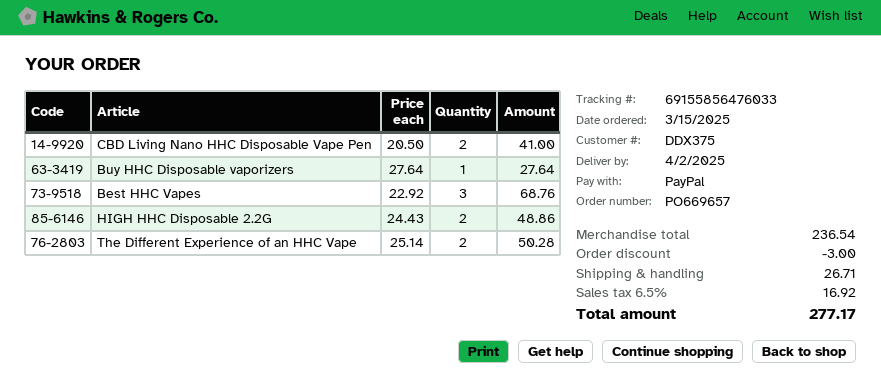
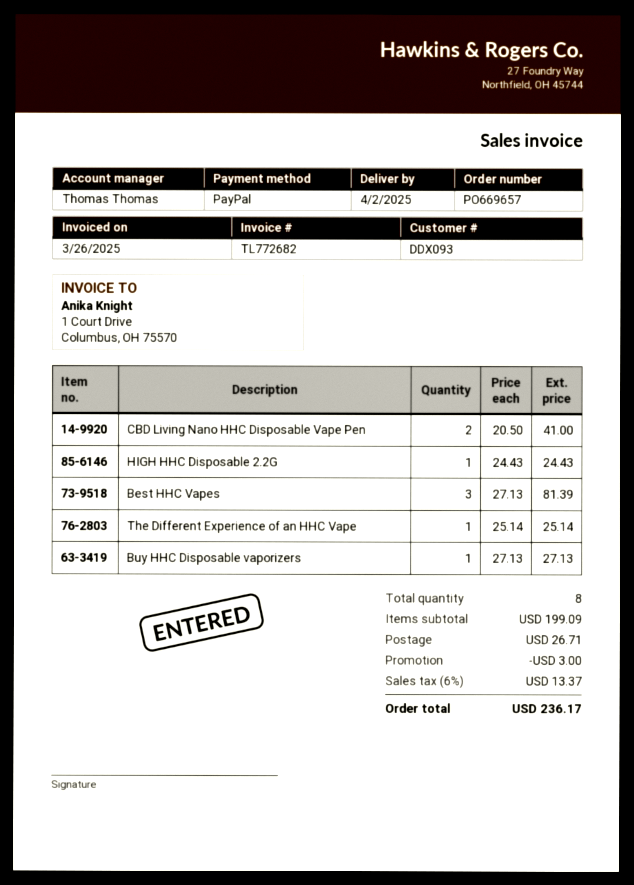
customer number: DDX375 -> DDX093
Buy HHC Disposable vaporizers: 1 x 27.64 = 27.64 -> 1 x 27.13 = 27.13
Best HHC Vapes: 3 x 22.92 = 68.76 -> 3 x 27.13 = 81.39
HIGH HHC Disposable 2.2G: 2 x 24.43 = 48.86 -> 1 x 24.43 = 24.43
The Different Experience of an HHC Vape: 2 x 25.14 = 50.28 -> 1 x 25.14 = 25.14
subtotal: 236.54 -> 199.09
tax: 6.5% = 16.92 -> 6% = 13.37
total: 277.17 -> 236.17

